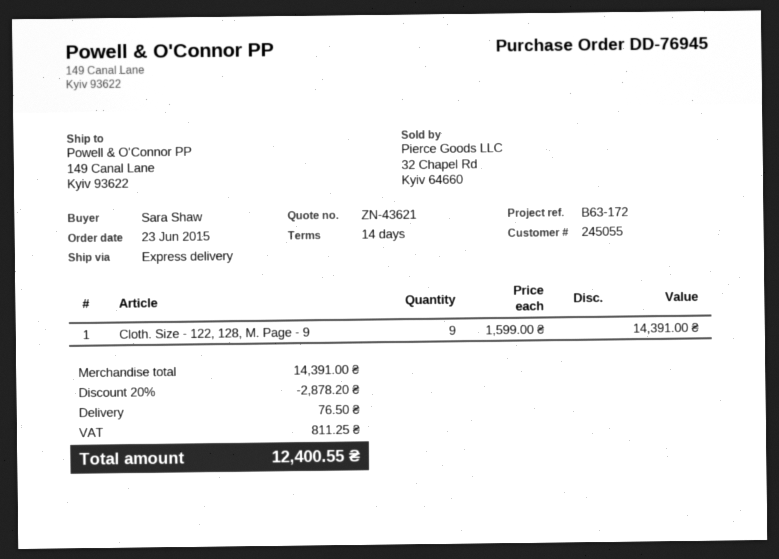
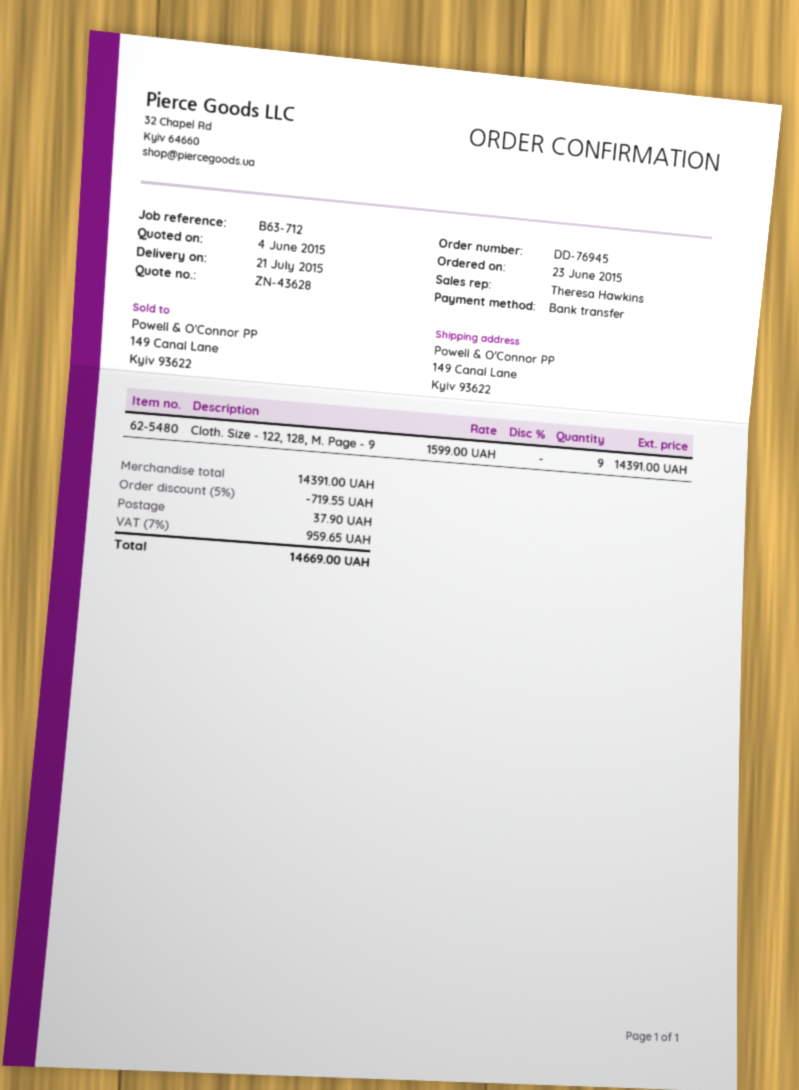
quote number: ZN-43621 -> ZN-43628
reference: B63-172 -> B63-712
discount: 20% = 2878.20 -> 5% = 719.55
shipping: 76.50 -> 37.90
tax: 811.25 -> 959.65
total: 12400.55 -> 14669.00

